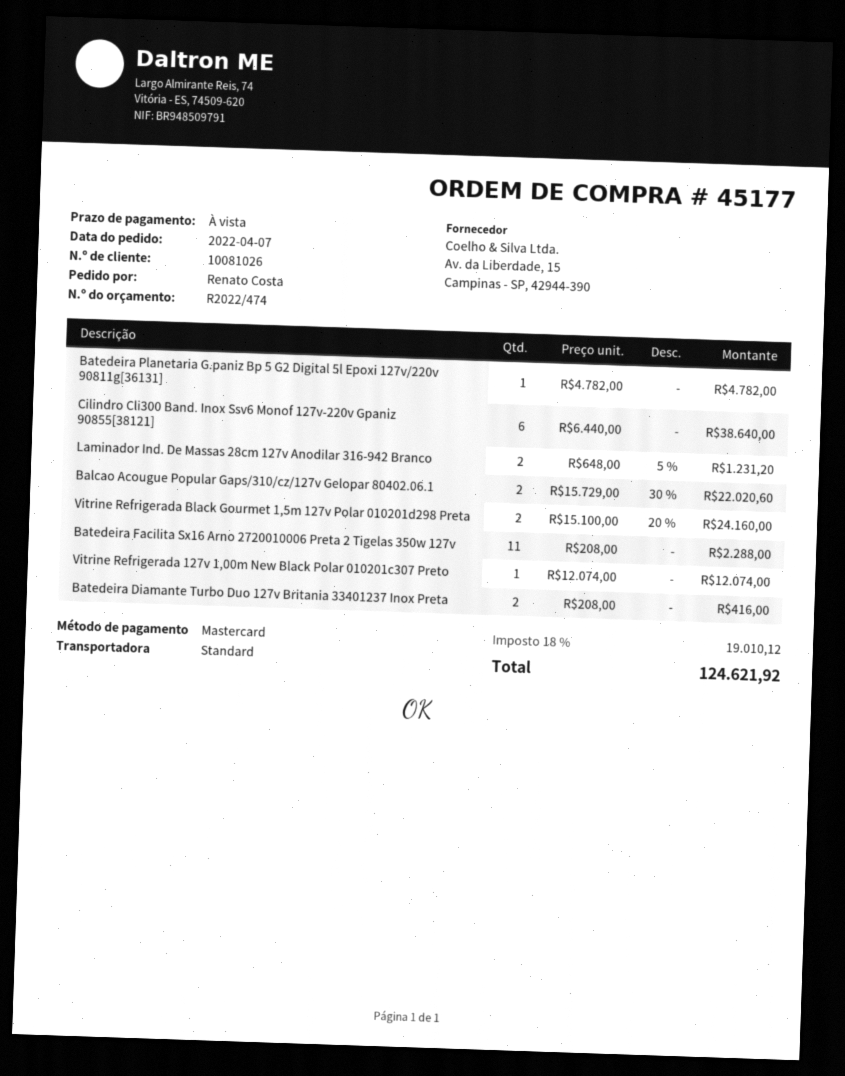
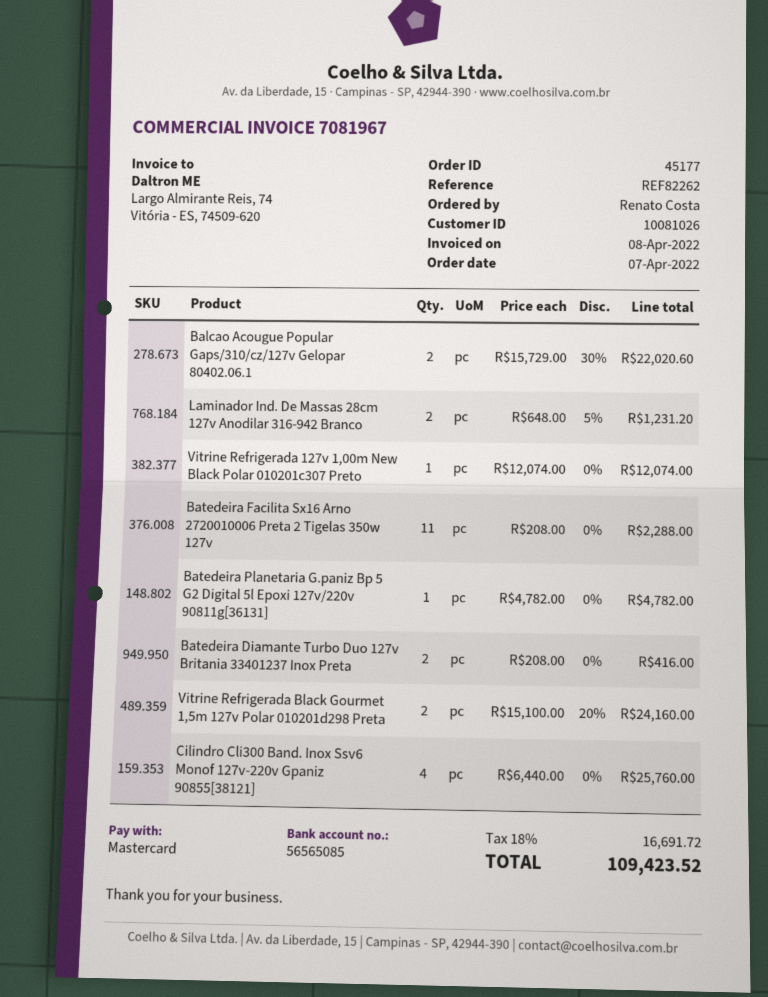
Cilindro Cli300 Band. Inox Ssv6 Monof 127v-220v Gpaniz 90855[38121]: 6 x 6440.00 = 38640.00 -> 4 x 6440.00 = 25760.00
tax: 18% = 19010.12 -> 18% = 16691.72
total: 124621.92 -> 109423.52

